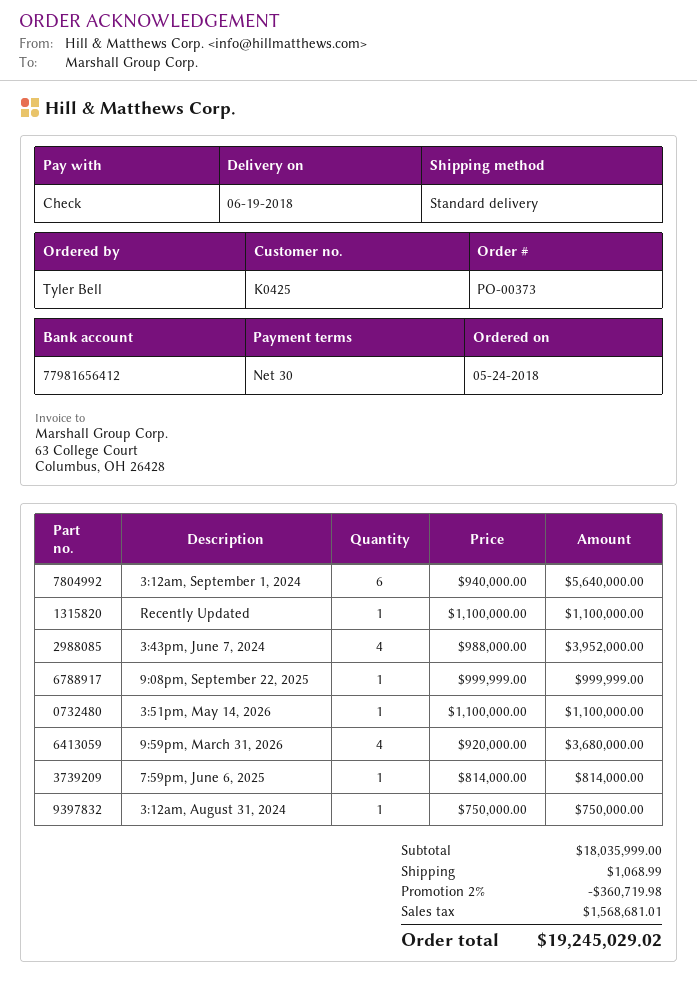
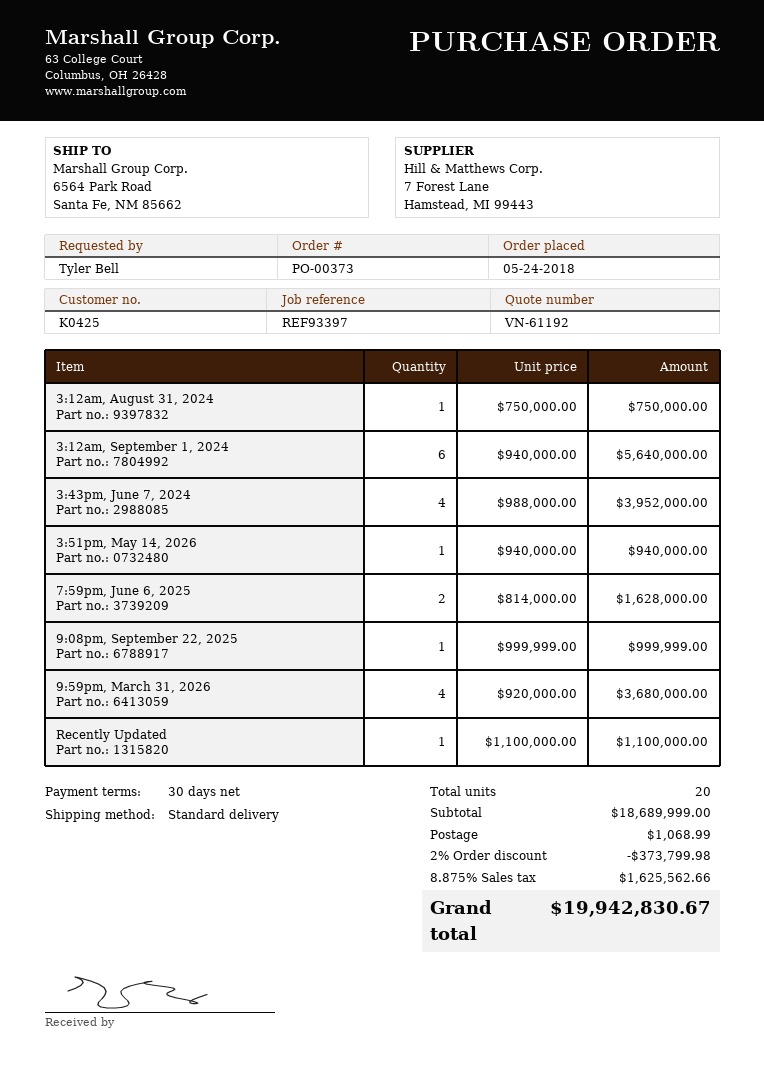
3:51pm, May 14, 2026: 1 x 1100000.00 = 1100000.00 -> 1 x 940000.00 = 940000.00
7:59pm, June 6, 2025: 1 x 814000.00 = 814000.00 -> 2 x 814000.00 = 1628000.00
subtotal: 18035999.00 -> 18689999.00
discount: 2% = 360719.98 -> 2% = 373799.98
tax: 1568681.01 -> 1625562.66
total: 19245029.02 -> 19942830.67

